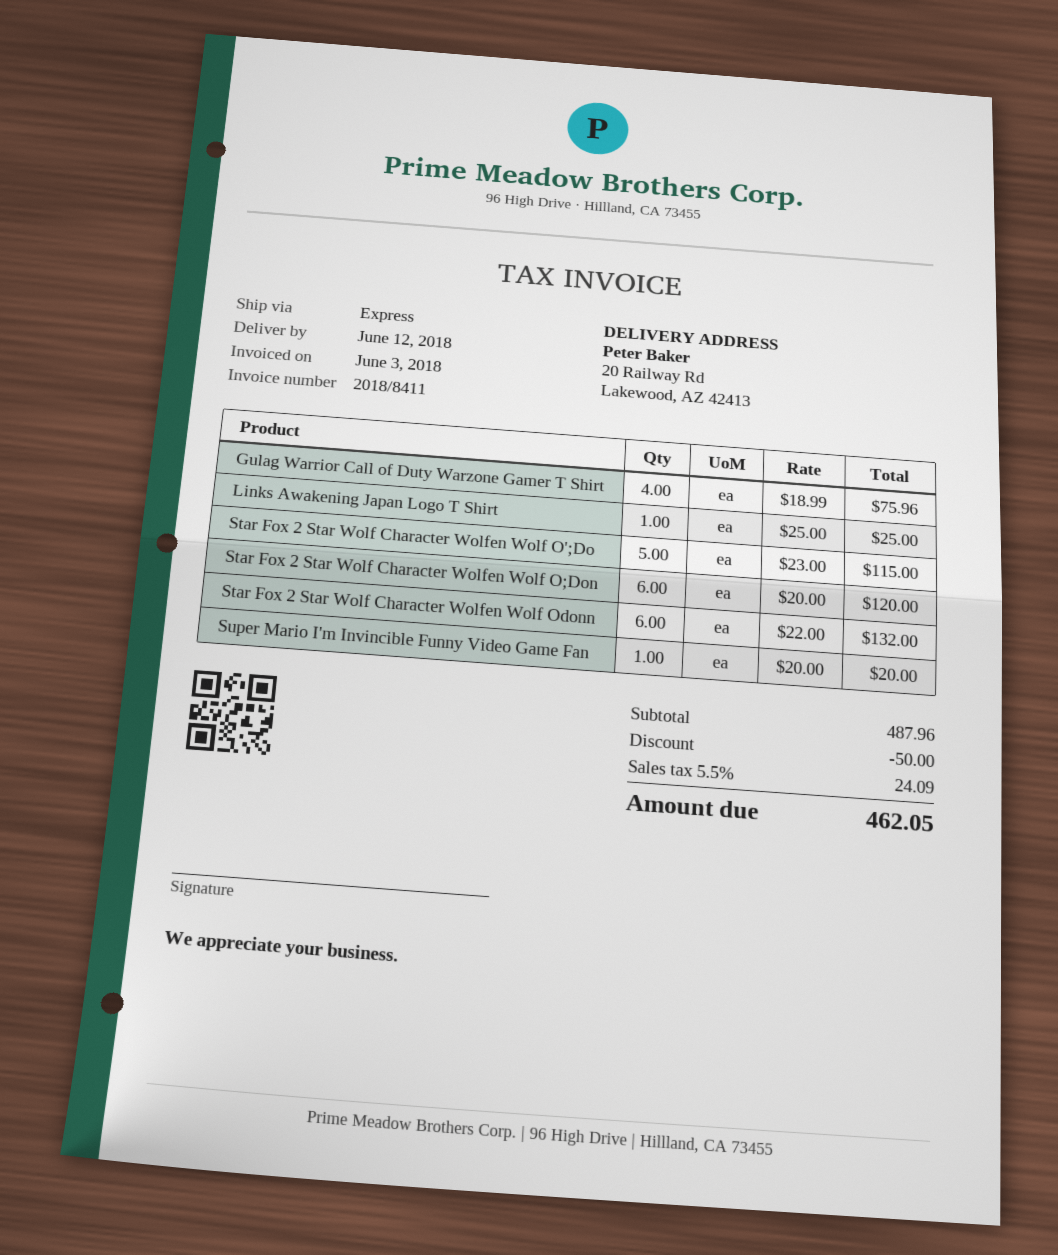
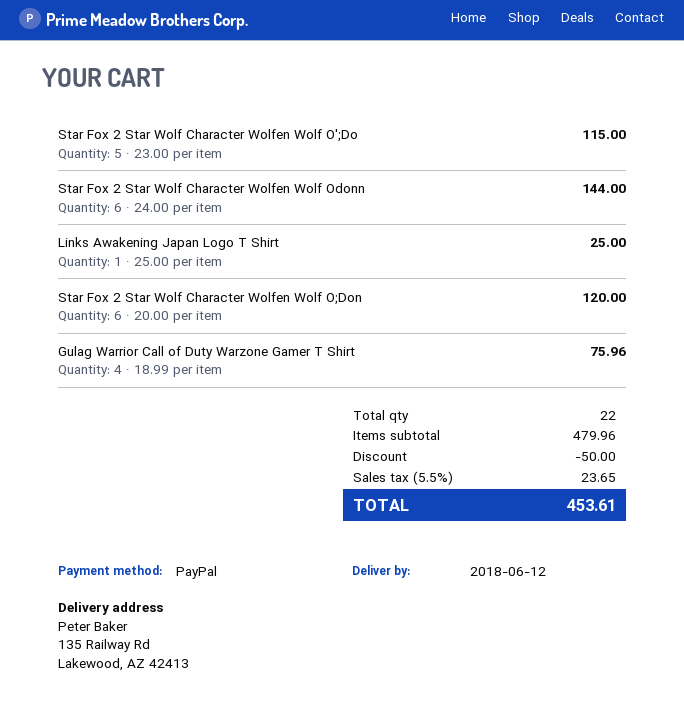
ship to: 20 Railway Rd, Lakewood, AZ 42413 -> 135 Railway Rd, Lakewood, AZ 42413
Star Fox 2 Star Wolf Character Wolfen Wolf Odonn: 6 x 22.00 = 132.00 -> 6 x 24.00 = 144.00
Super Mario I'm Invincible Funny Video Game Fan: 1 x 20.00 = 20.00 -> none
subtotal: 487.96 -> 479.96
tax: 5.5% = 24.09 -> 5.5% = 23.65
total: 462.05 -> 453.61

